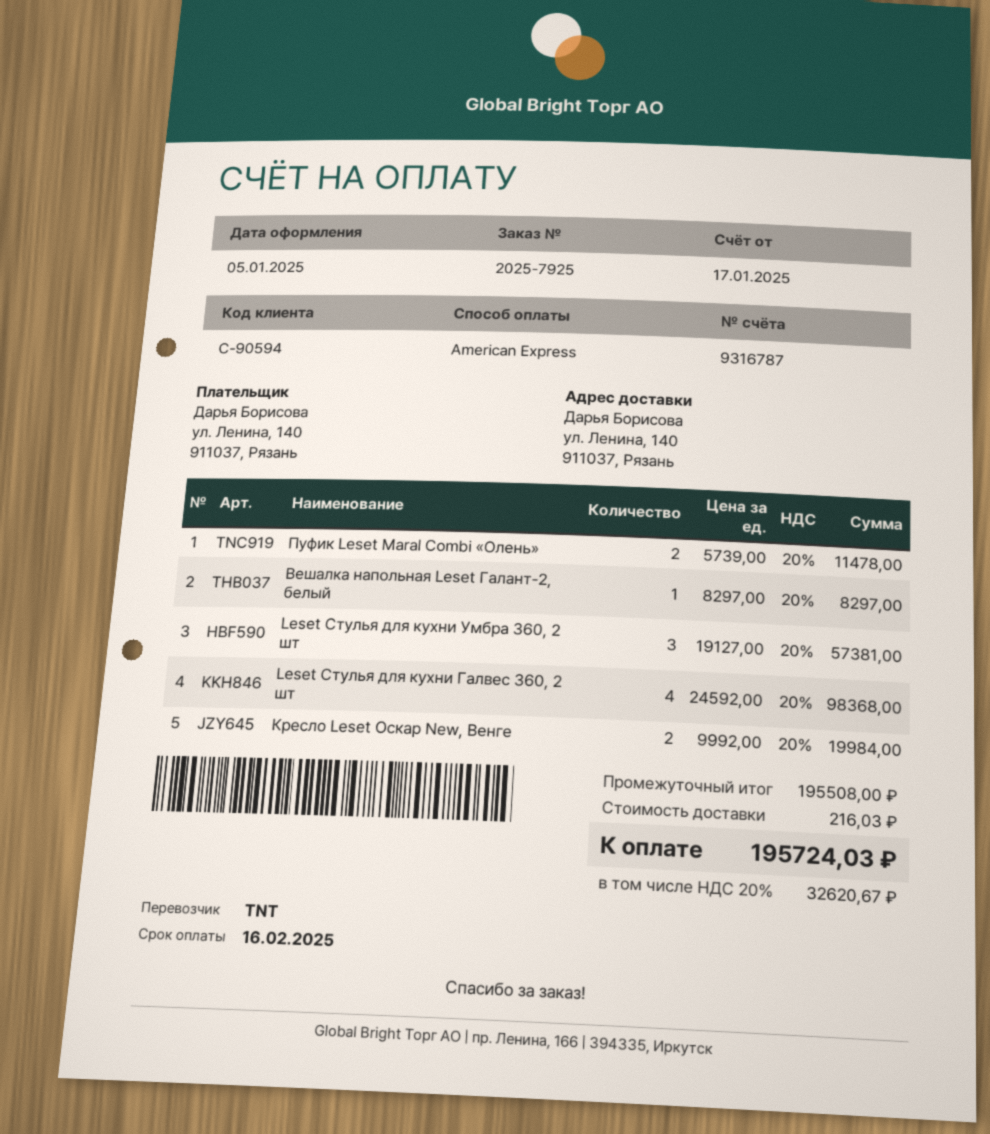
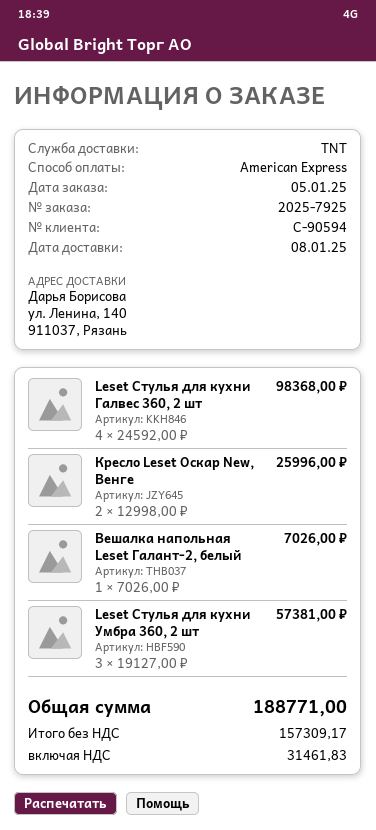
Пуфик Leset Maral Combi «Олень»: 2 x 5739.00 = 11478.00 -> none
Вешалка напольная Leset Галант-2, белый: 1 x 8297.00 = 8297.00 -> 1 x 7026.00 = 7026.00
Кресло Leset Оскар New, Венге: 2 x 9992.00 = 19984.00 -> 2 x 12998.00 = 25996.00
shipping: 216.03 -> none
tax: 32620.67 -> 31461.83
total: 195724.03 -> 188771.00

